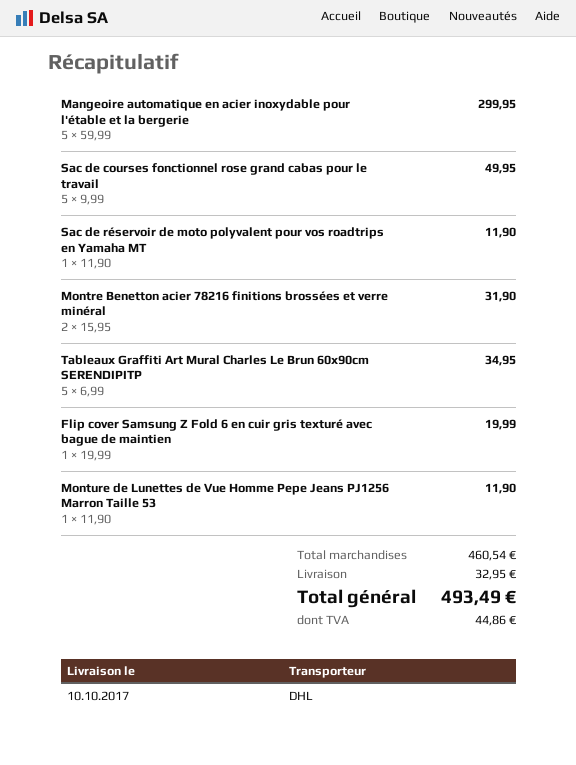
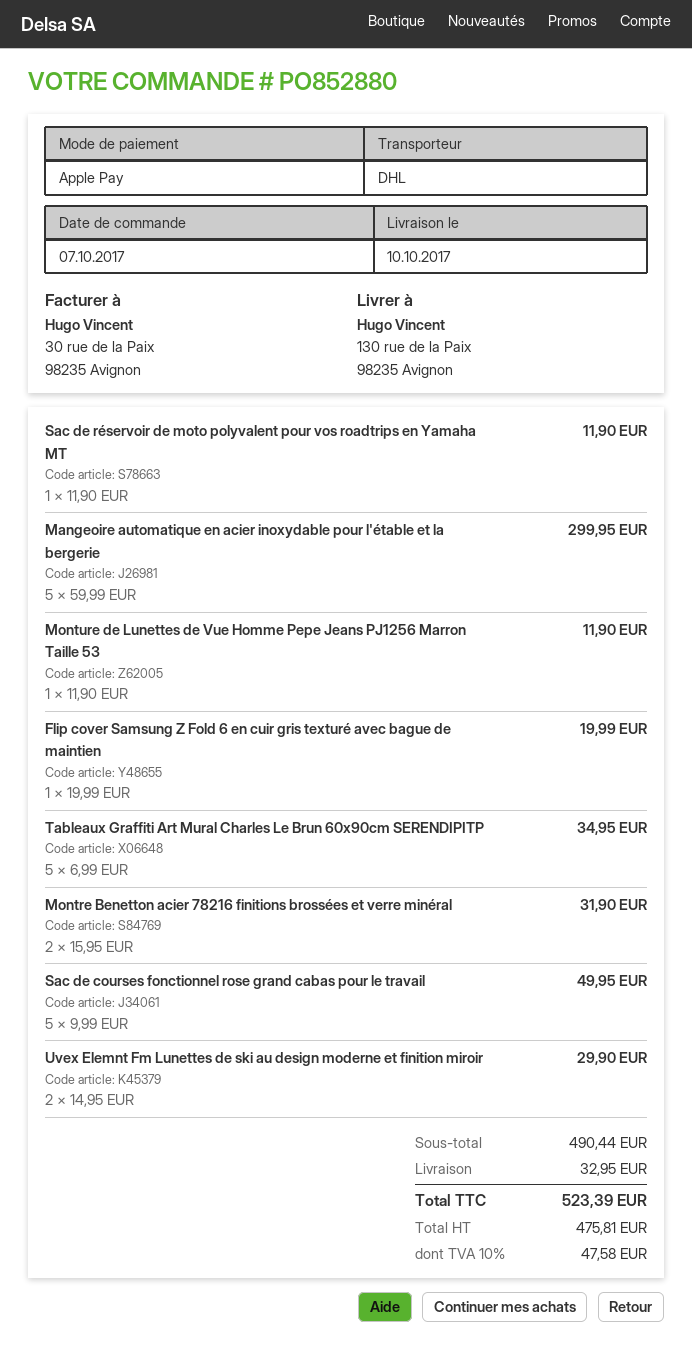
Uvex Elemnt Fm Lunettes de ski au design moderne et finition miroir: none -> 2 x 14.95 = 29.90
subtotal: 460.54 -> 490.44
tax: 44.86 -> 47.58
total: 493.49 -> 523.39

